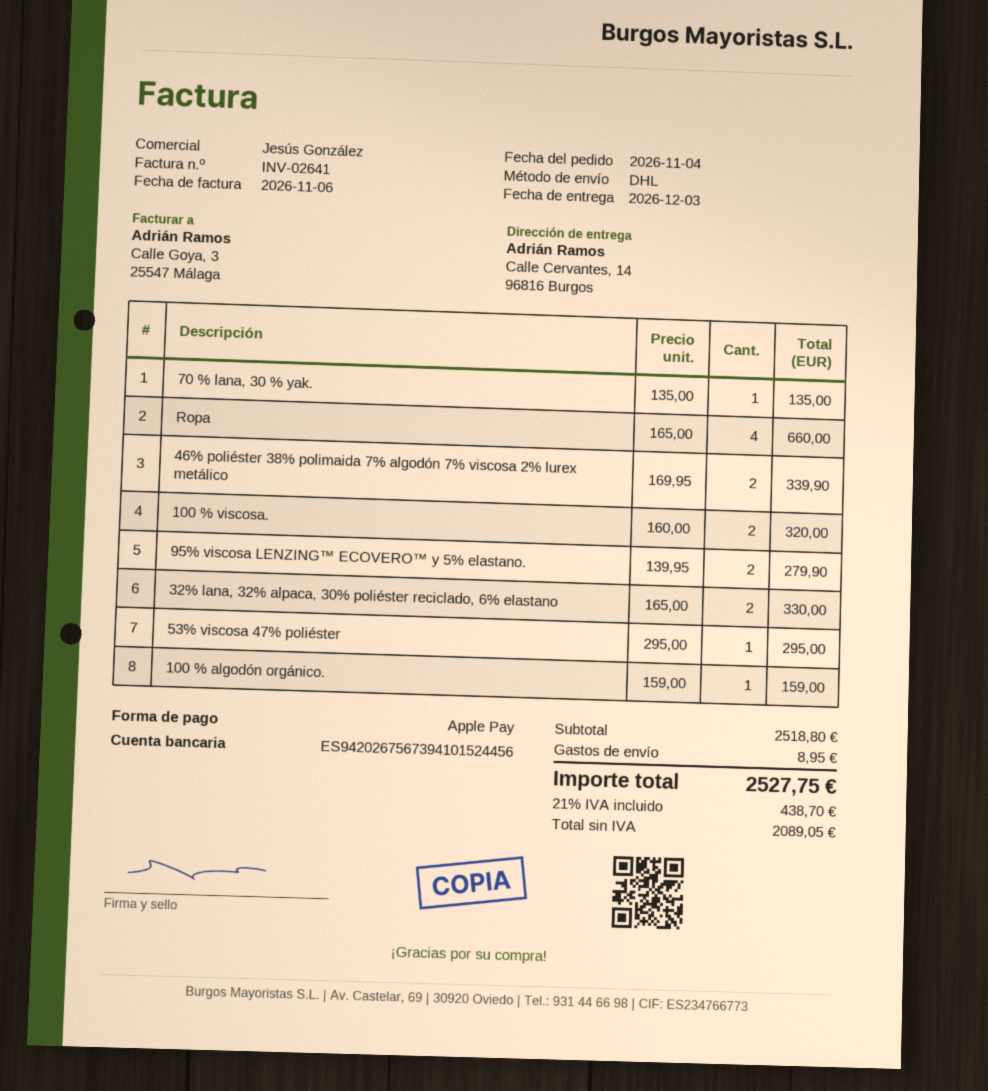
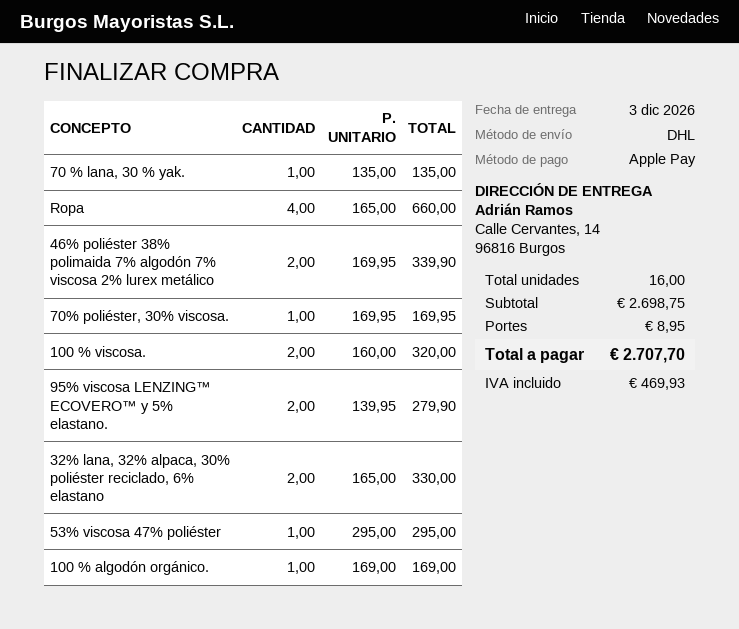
100 % algodón orgánico.: 1 x 159.00 = 159.00 -> 1 x 169.00 = 169.00
70% poliéster, 30% viscosa.: none -> 1 x 169.95 = 169.95
subtotal: 2518.80 -> 2698.75
tax: 438.70 -> 469.93
total: 2527.75 -> 2707.70

